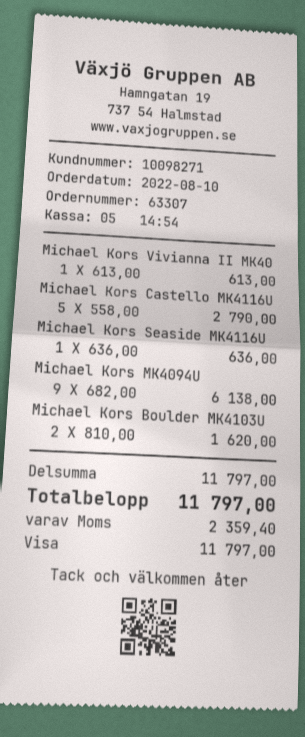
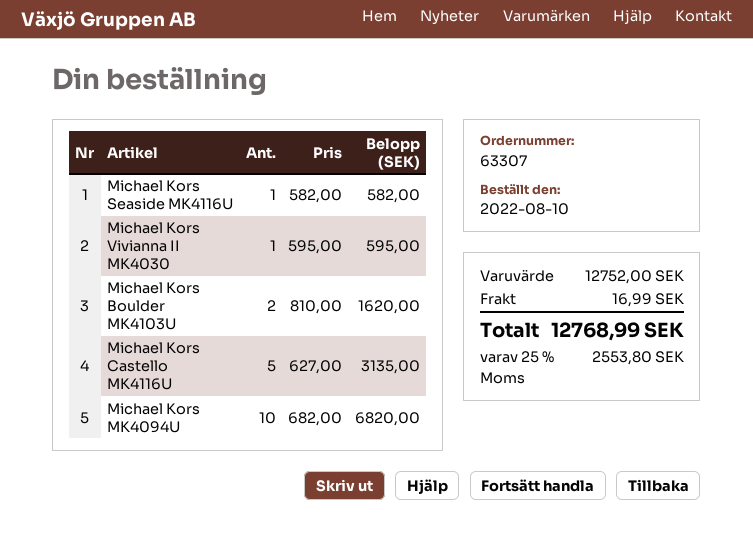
Michael Kors Vivianna II MK40: 1 x 613.00 = 613.00 -> 1 x 595.00 = 595.00
Michael Kors Castello MK4116U: 5 x 558.00 = 2790.00 -> 5 x 627.00 = 3135.00
Michael Kors Seaside MK4116U: 1 x 636.00 = 636.00 -> 1 x 582.00 = 582.00
Michael Kors MK4094U: 9 x 682.00 = 6138.00 -> 10 x 682.00 = 6820.00
subtotal: 11797.00 -> 12752.00
shipping: none -> 16.99
tax: 2359.40 -> 2553.80
total: 11797.00 -> 12768.99

